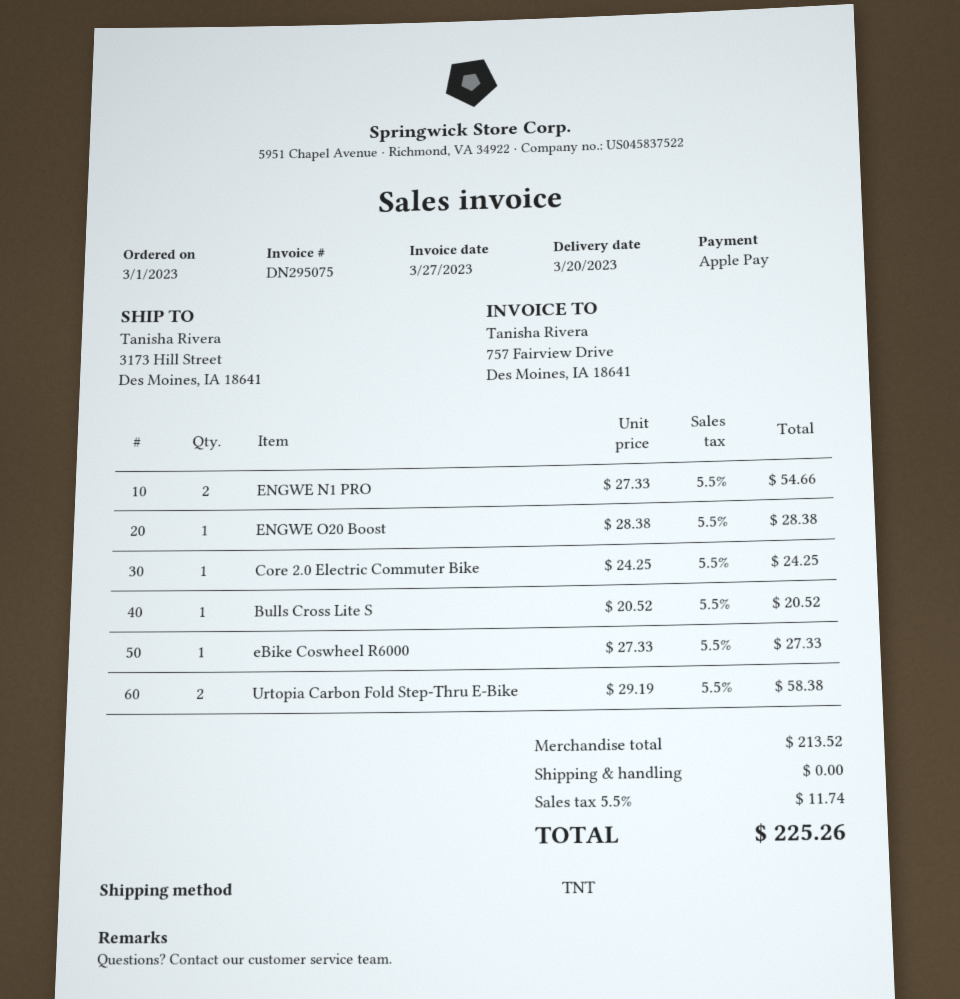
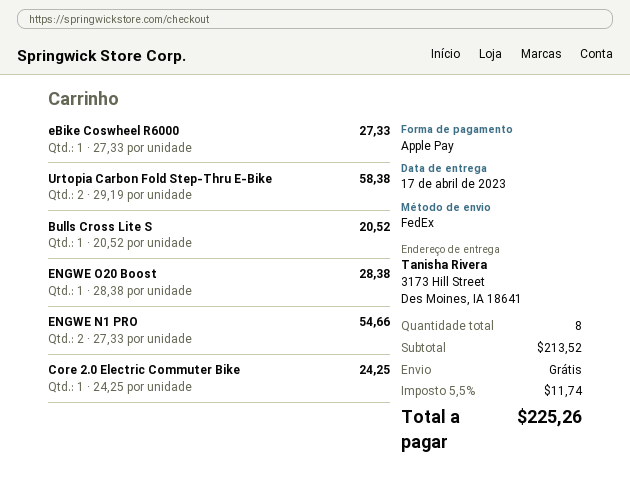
delivery date: 2023-03-20 -> 2023-04-17
shipping method: TNT -> FedEx

